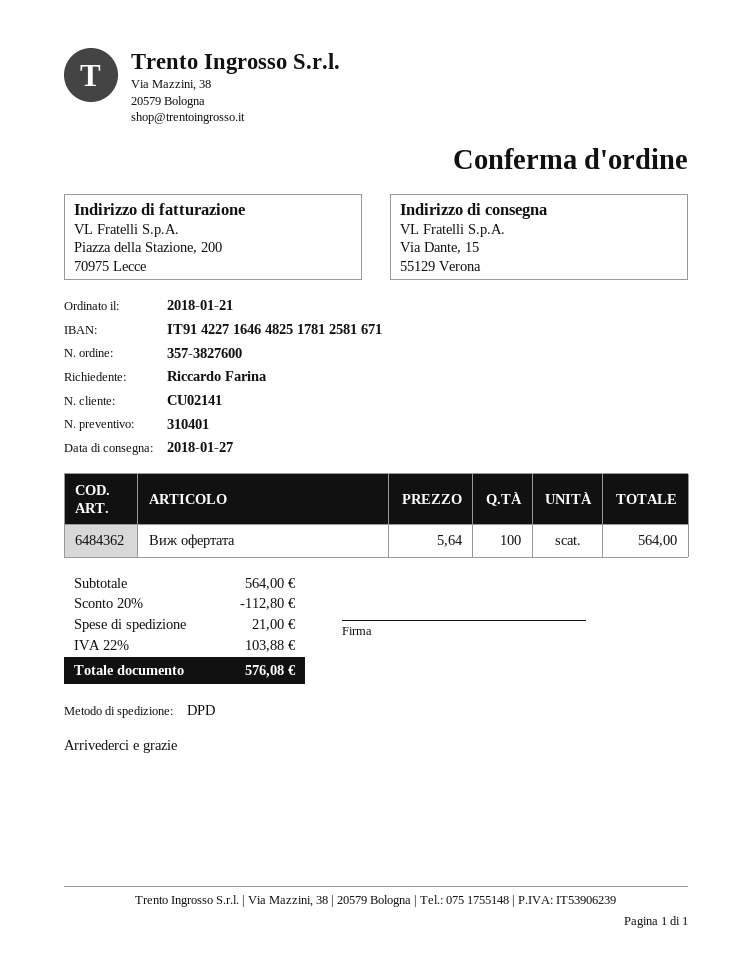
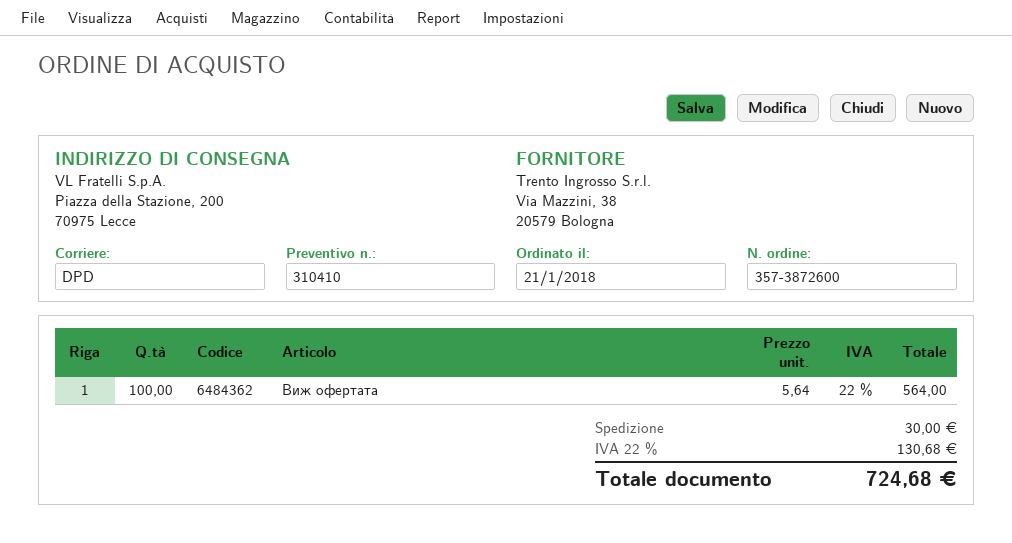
quote number: 310401 -> 310410
order number: 357-3827600 -> 357-3872600
ship to: Via Dante, 15, 55129 Verona -> Piazza della Stazione, 200, 70975 Lecce
discount: 20% = 112.80 -> none
shipping: 21.00 -> 30.00
tax: 22% = 103.88 -> 22% = 130.68
total: 576.08 -> 724.68

